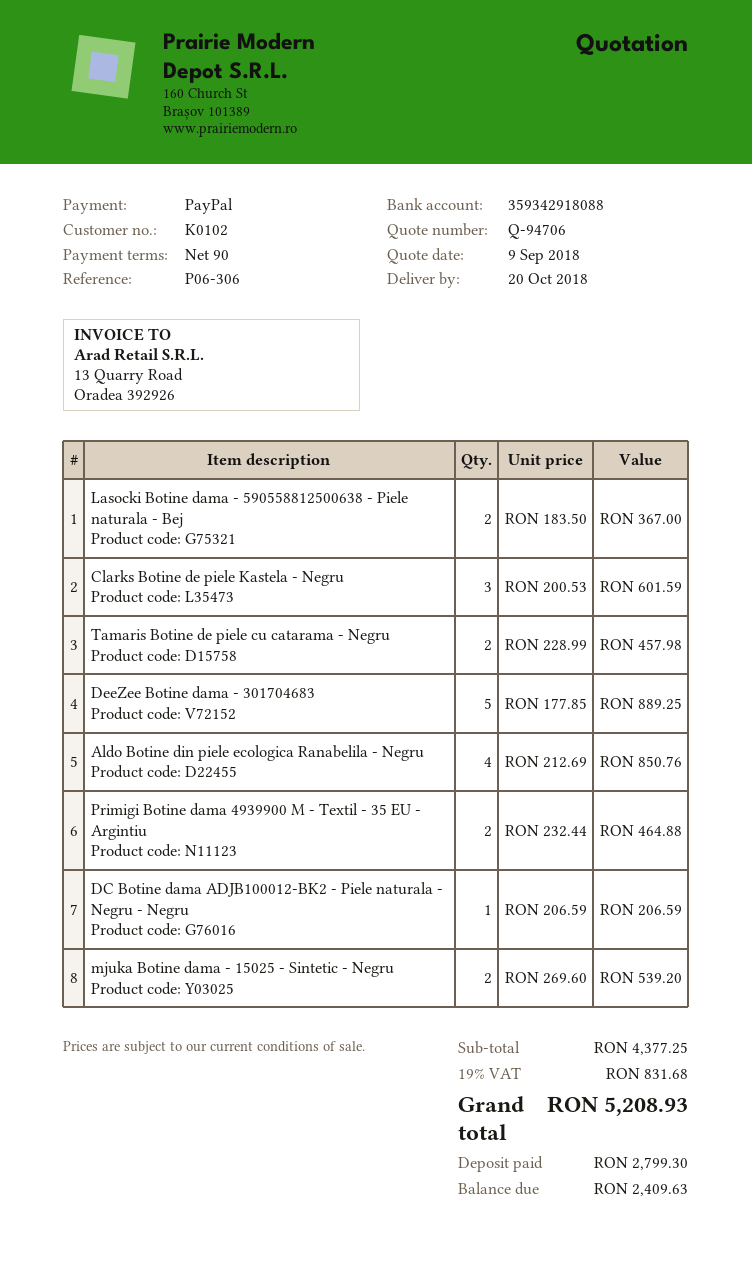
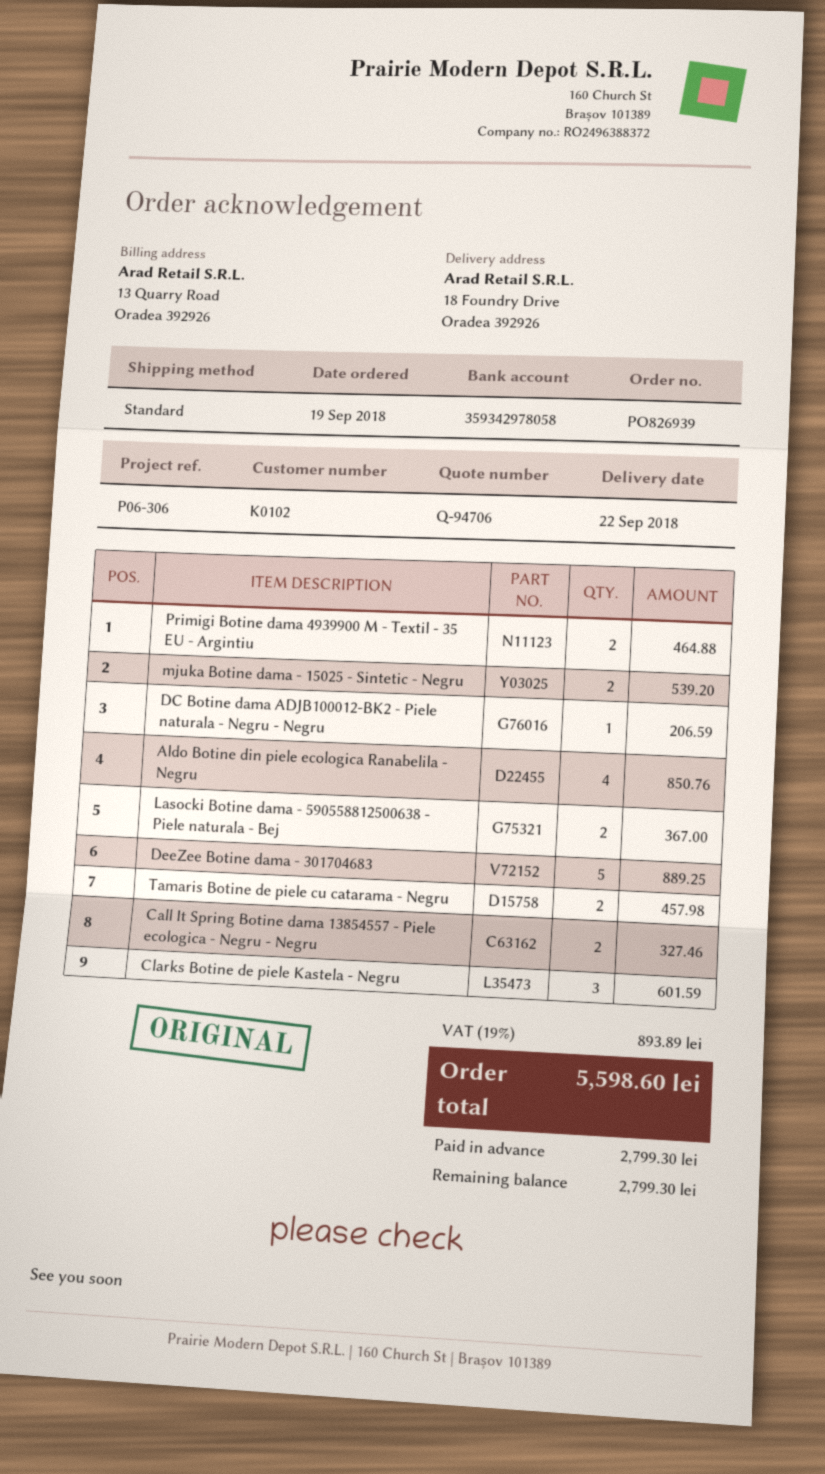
delivery date: 2018-10-20 -> 2018-09-22
bank account: 359342918088 -> 359342978058
Call It Spring Botine dama 13854557 - Piele ecologica - Negru - Negru: none -> 2 for 327.46
tax: 19% = 831.68 -> 19% = 893.89
total: 5208.93 -> 5598.60
balance: 2409.63 -> 2799.30

